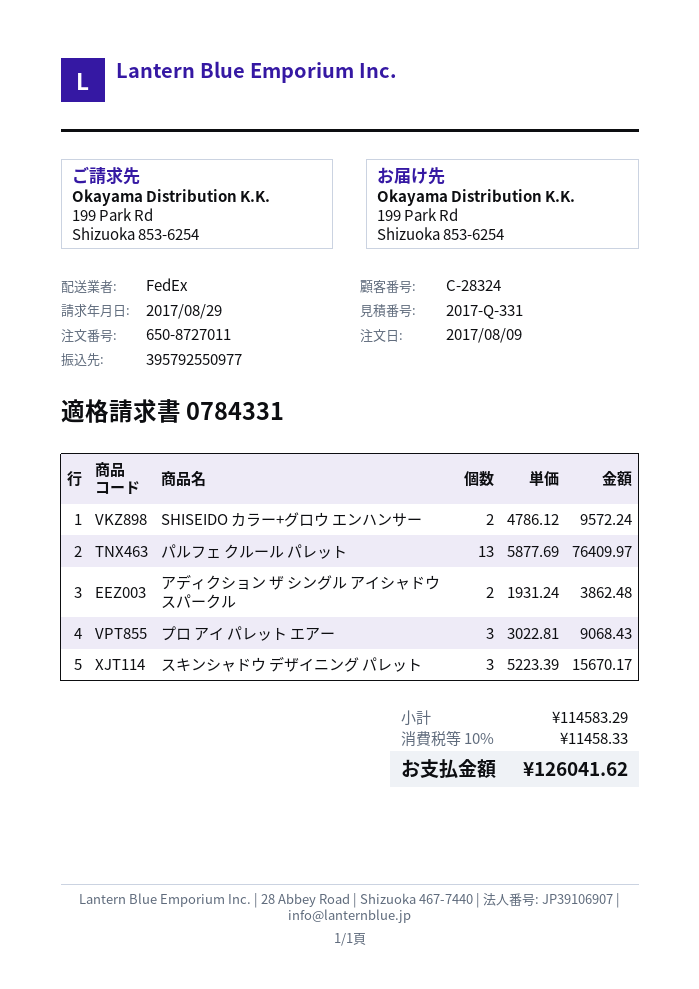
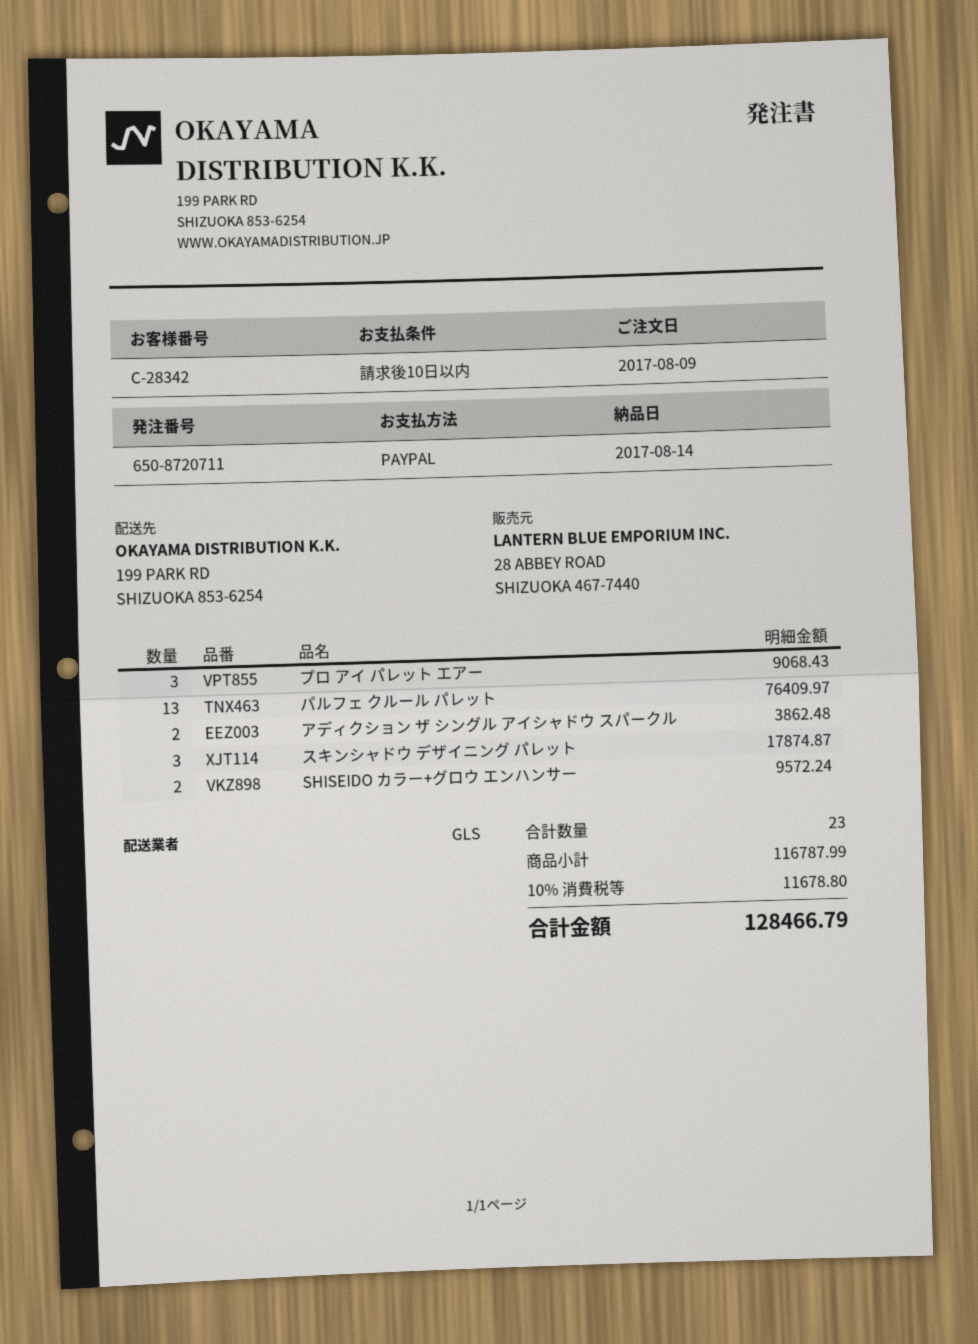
order number: 650-8727011 -> 650-8720711
customer number: C-28324 -> C-28342
shipping method: FedEx -> GLS
スキンシャドウ デザイニング パレット: 3 for 15670.17 -> 3 for 17874.87
subtotal: 114583.29 -> 116787.99
tax: 10% = 11458.33 -> 10% = 11678.80
total: 126041.62 -> 128466.79

